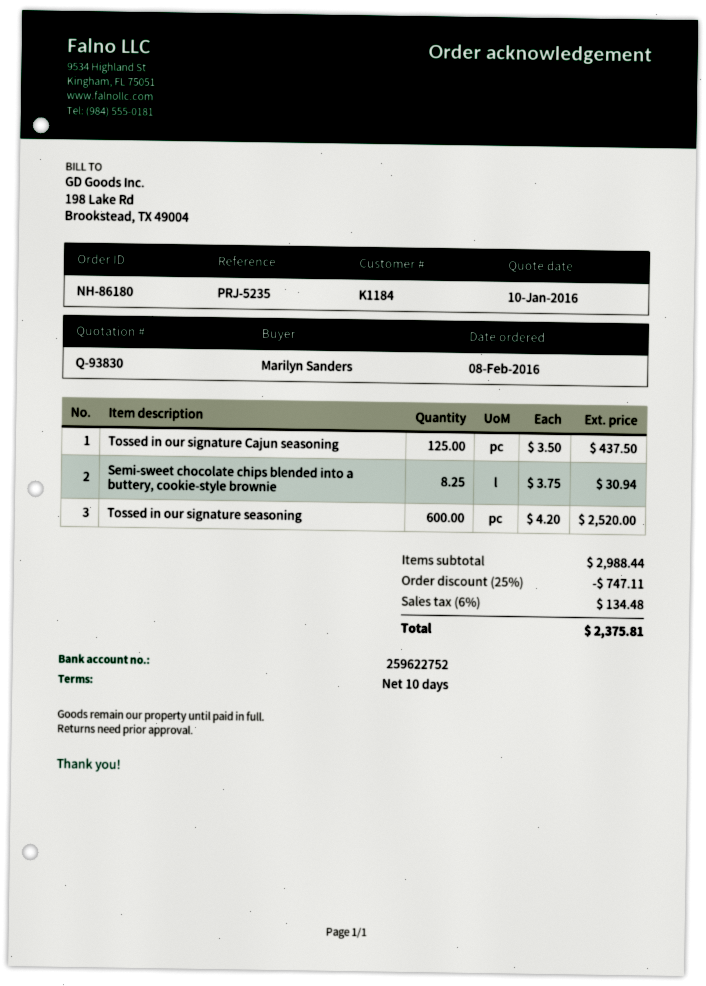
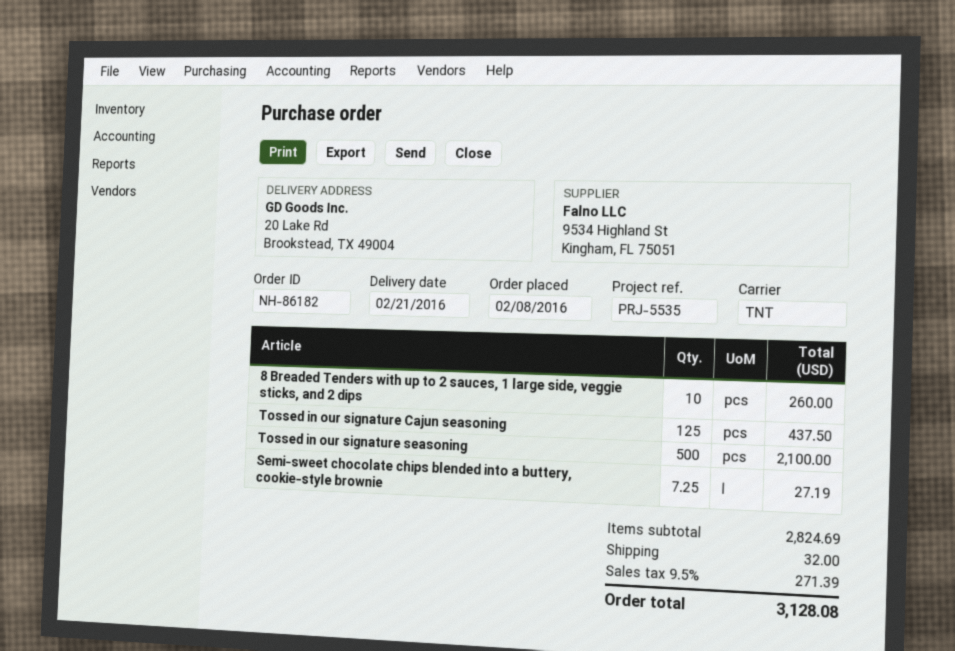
order number: NH-86180 -> NH-86182
reference: PRJ-5235 -> PRJ-5535
Semi-sweet chocolate chips blended into a buttery, cookie-style brownie: 8.25 for 30.94 -> 7.25 for 27.19
Tossed in our signature seasoning: 600 for 2520.00 -> 500 for 2100.00
8 Breaded Tenders with up to 2 sauces, 1 large side, veggie sticks, and 2 dips: none -> 10 for 260.00
subtotal: 2988.44 -> 2824.69
discount: 25% = 747.11 -> none
shipping: none -> 32.00
tax: 6% = 134.48 -> 9.5% = 271.39
total: 2375.81 -> 3128.08

